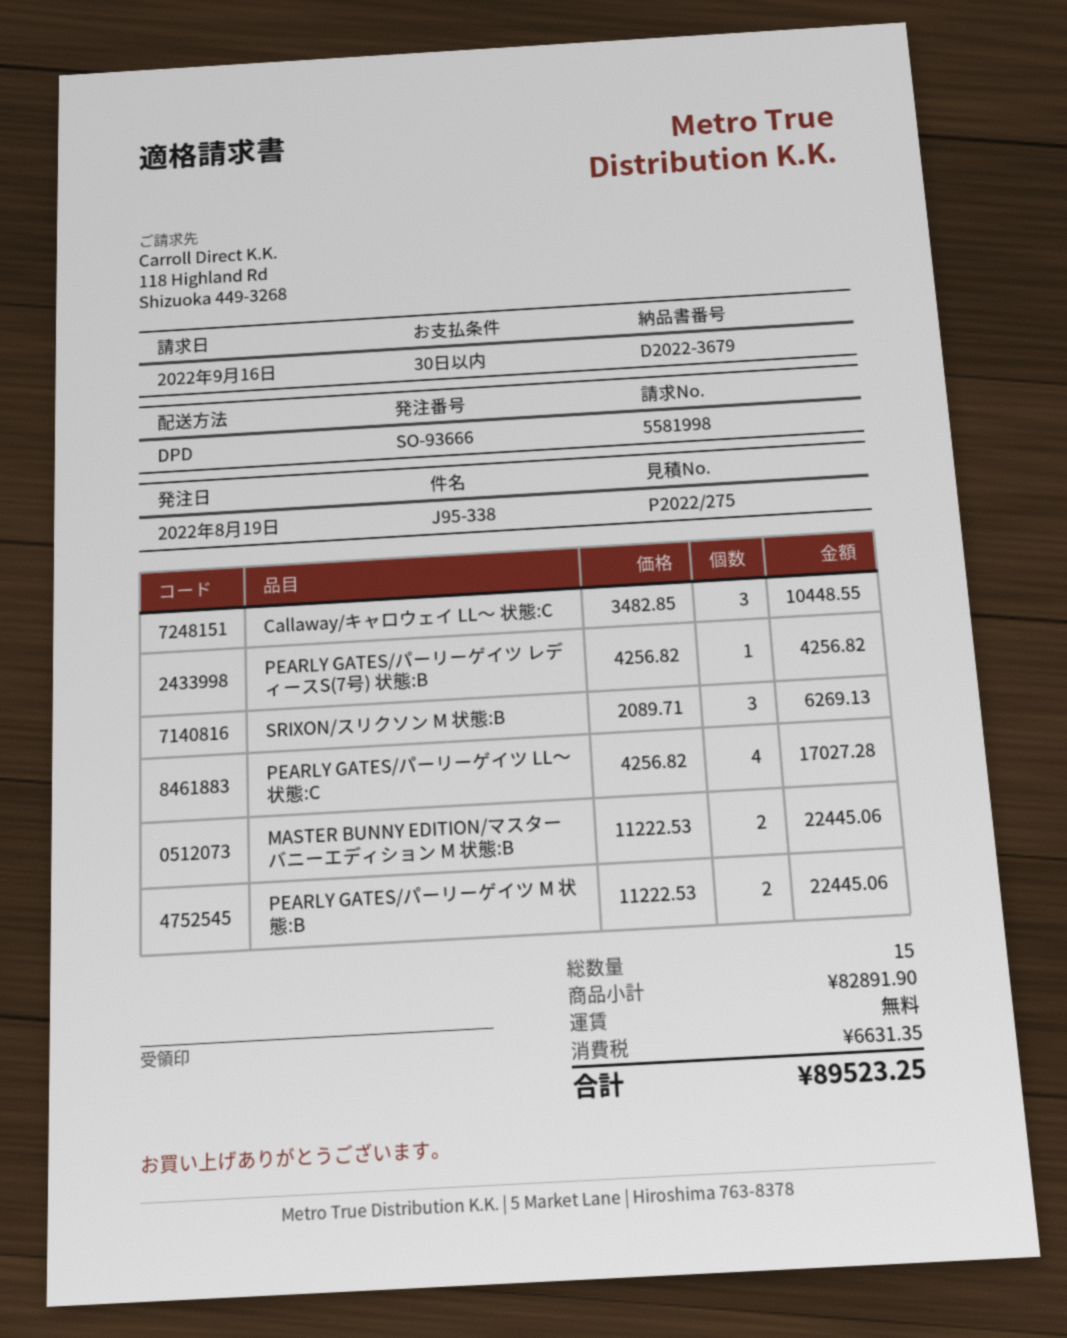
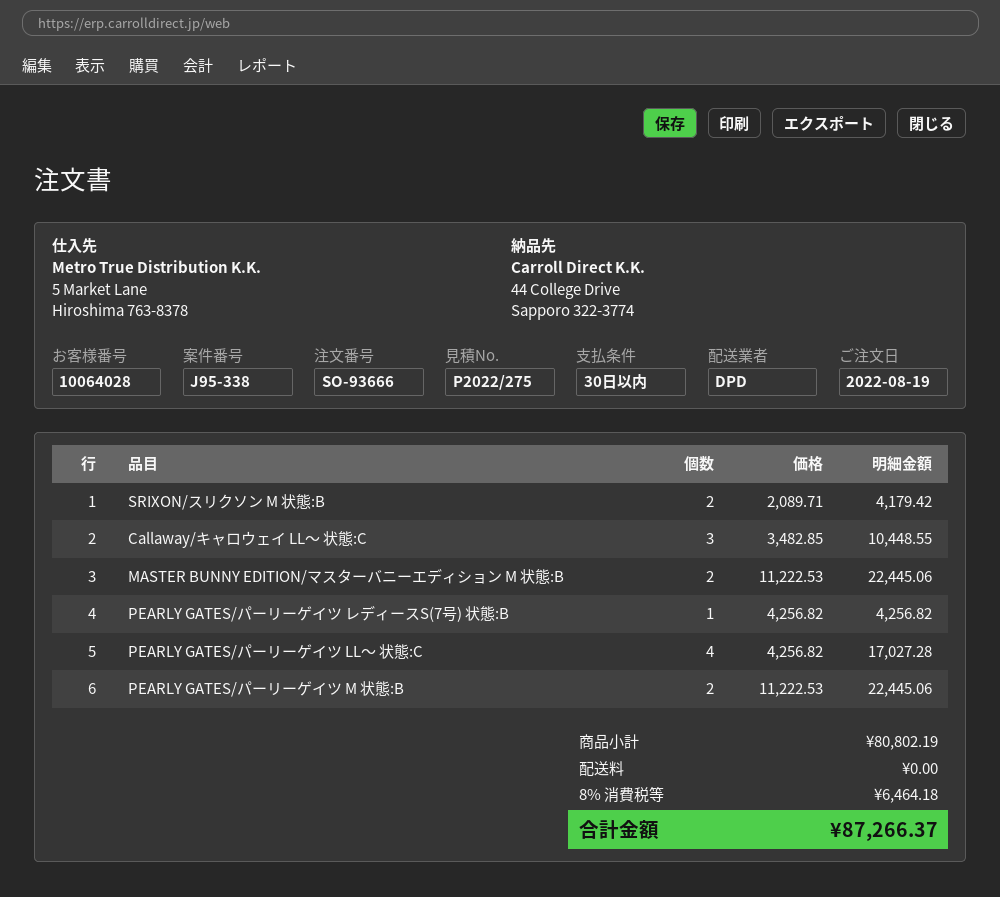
SRIXON/スリクソン M 状態:B: 3 x 2089.71 = 6269.13 -> 2 x 2089.71 = 4179.42
subtotal: 82891.90 -> 80802.19
tax: 6631.35 -> 6464.18
total: 89523.25 -> 87266.37

